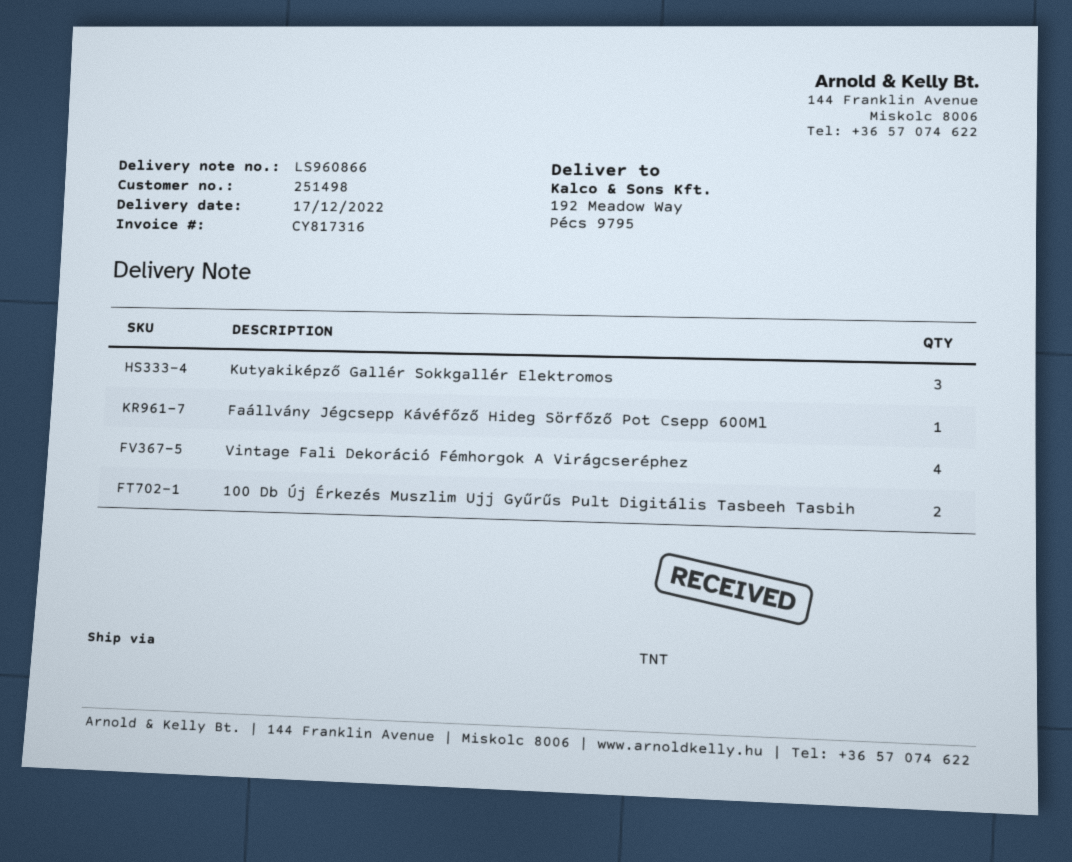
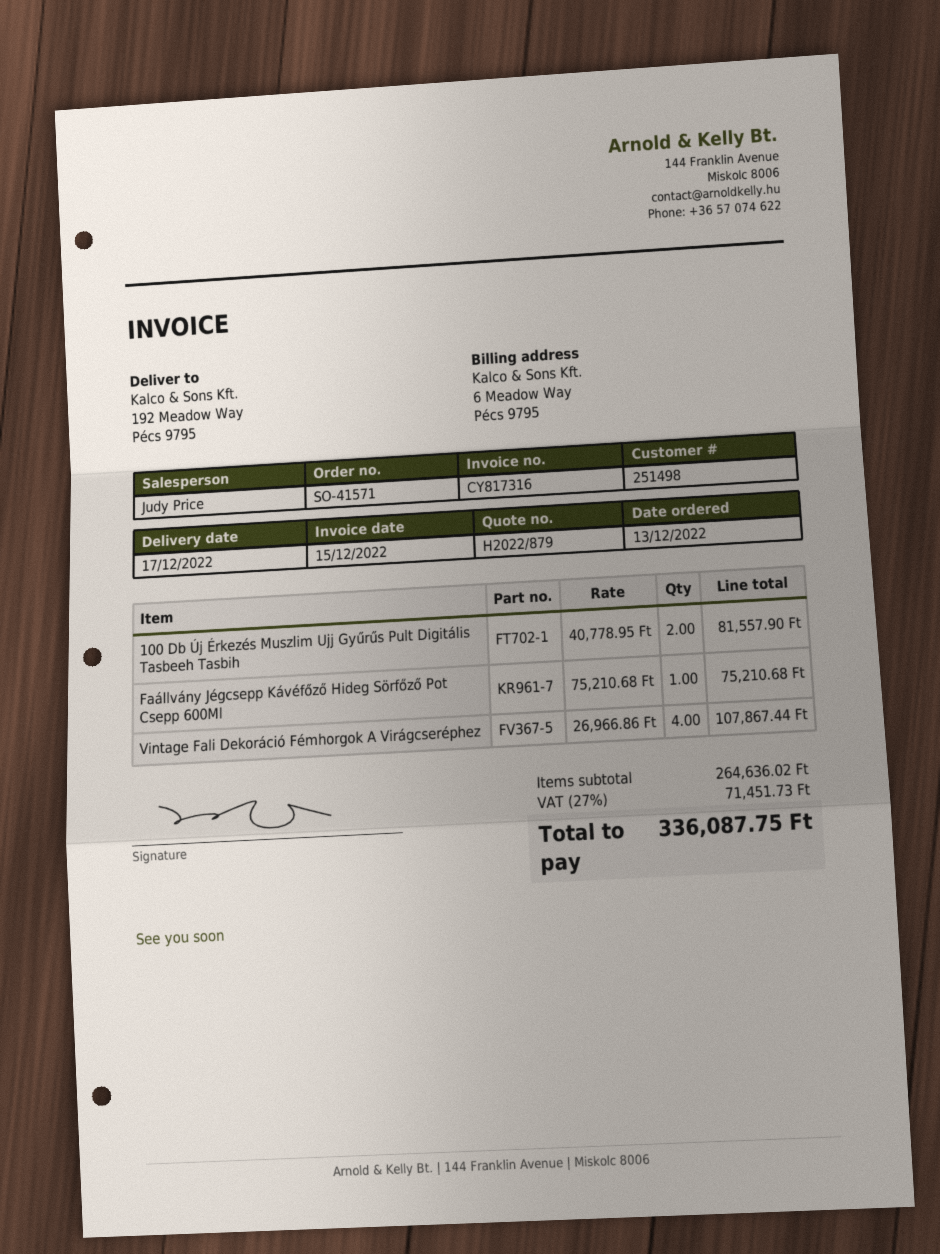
Kutyakiképző Gallér Sokkgallér Elektromos: 3 -> none

